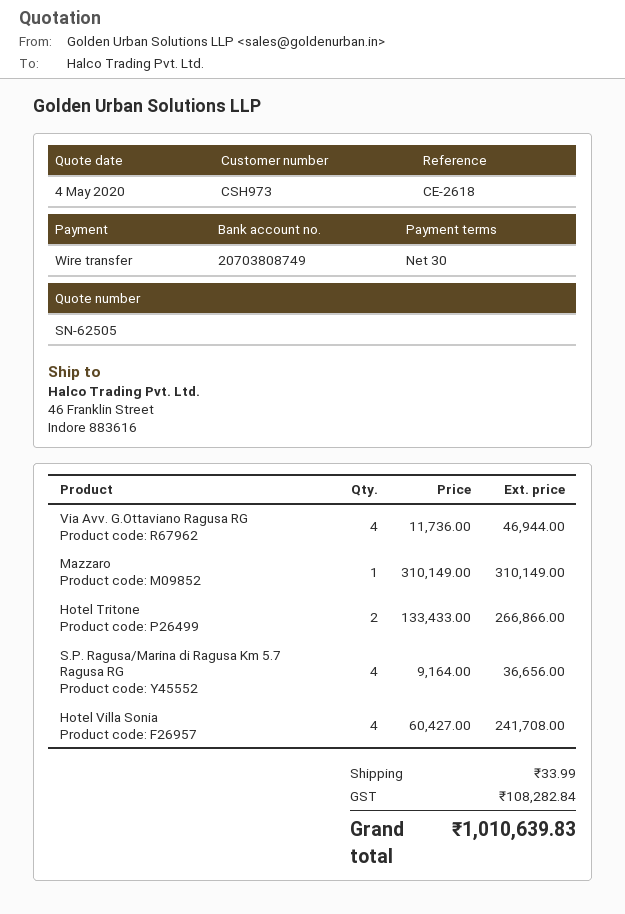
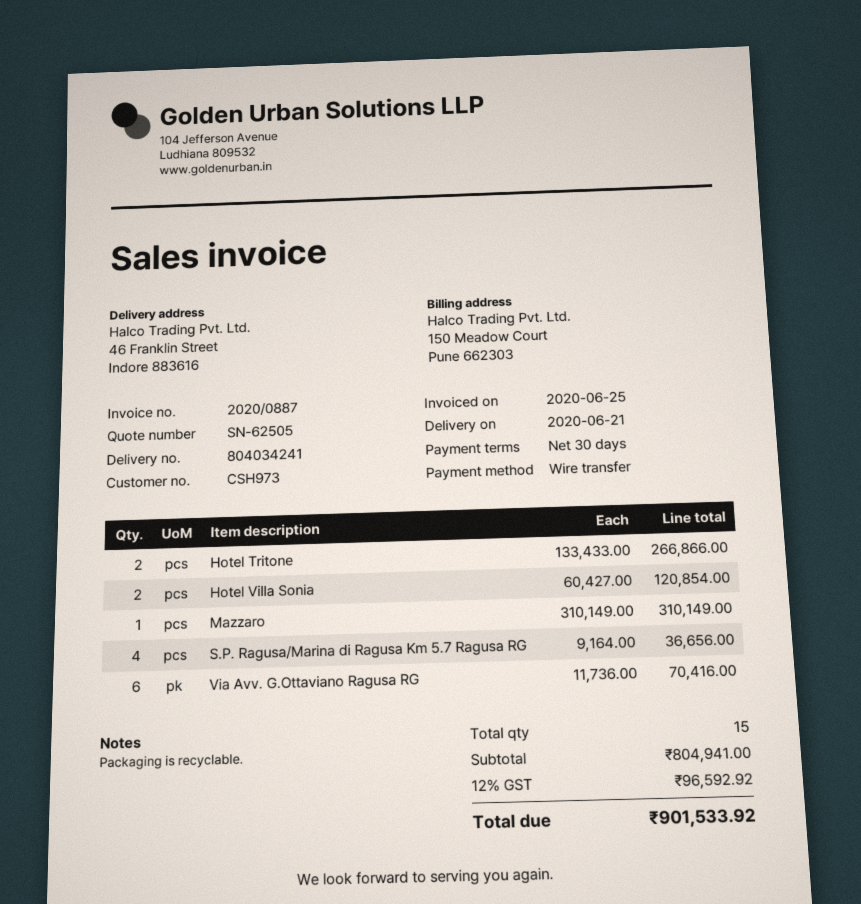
Via Avv. G.Ottaviano Ragusa RG: 4 x 11736.00 = 46944.00 -> 6 x 11736.00 = 70416.00
Hotel Villa Sonia: 4 x 60427.00 = 241708.00 -> 2 x 60427.00 = 120854.00
shipping: 33.99 -> none
tax: 108282.84 -> 96592.92
total: 1010639.83 -> 901533.92

